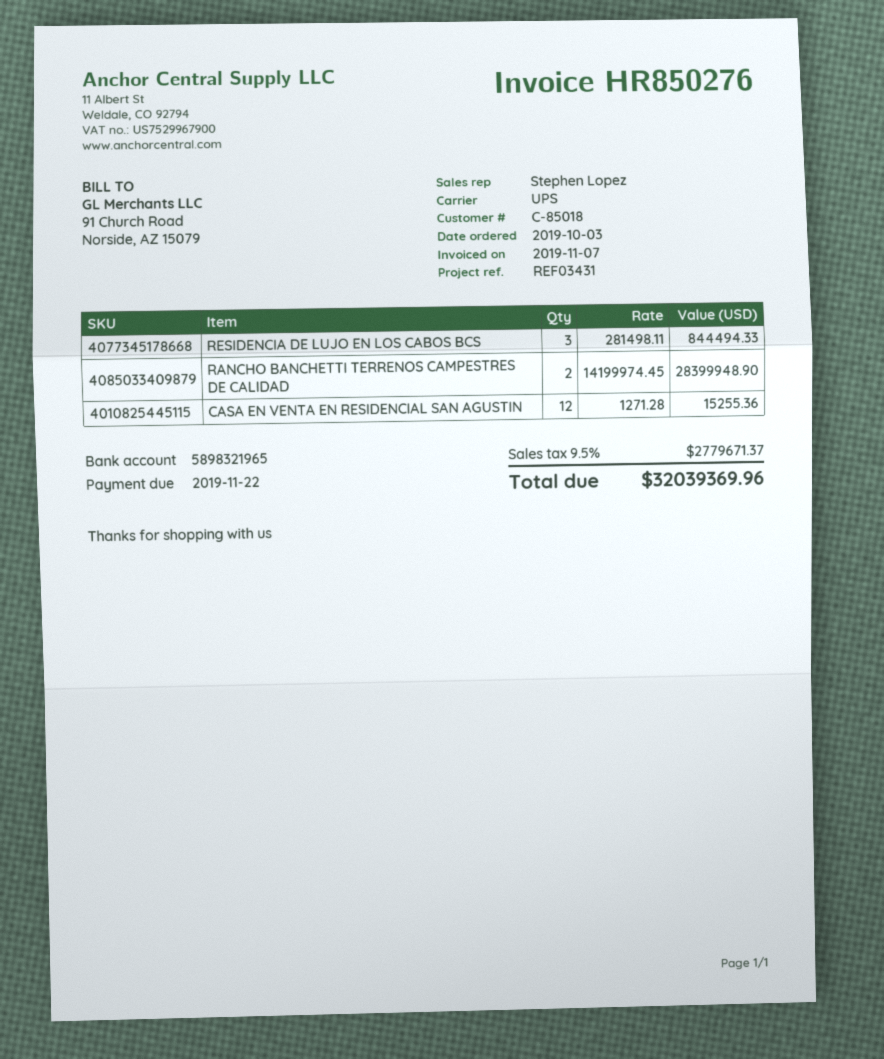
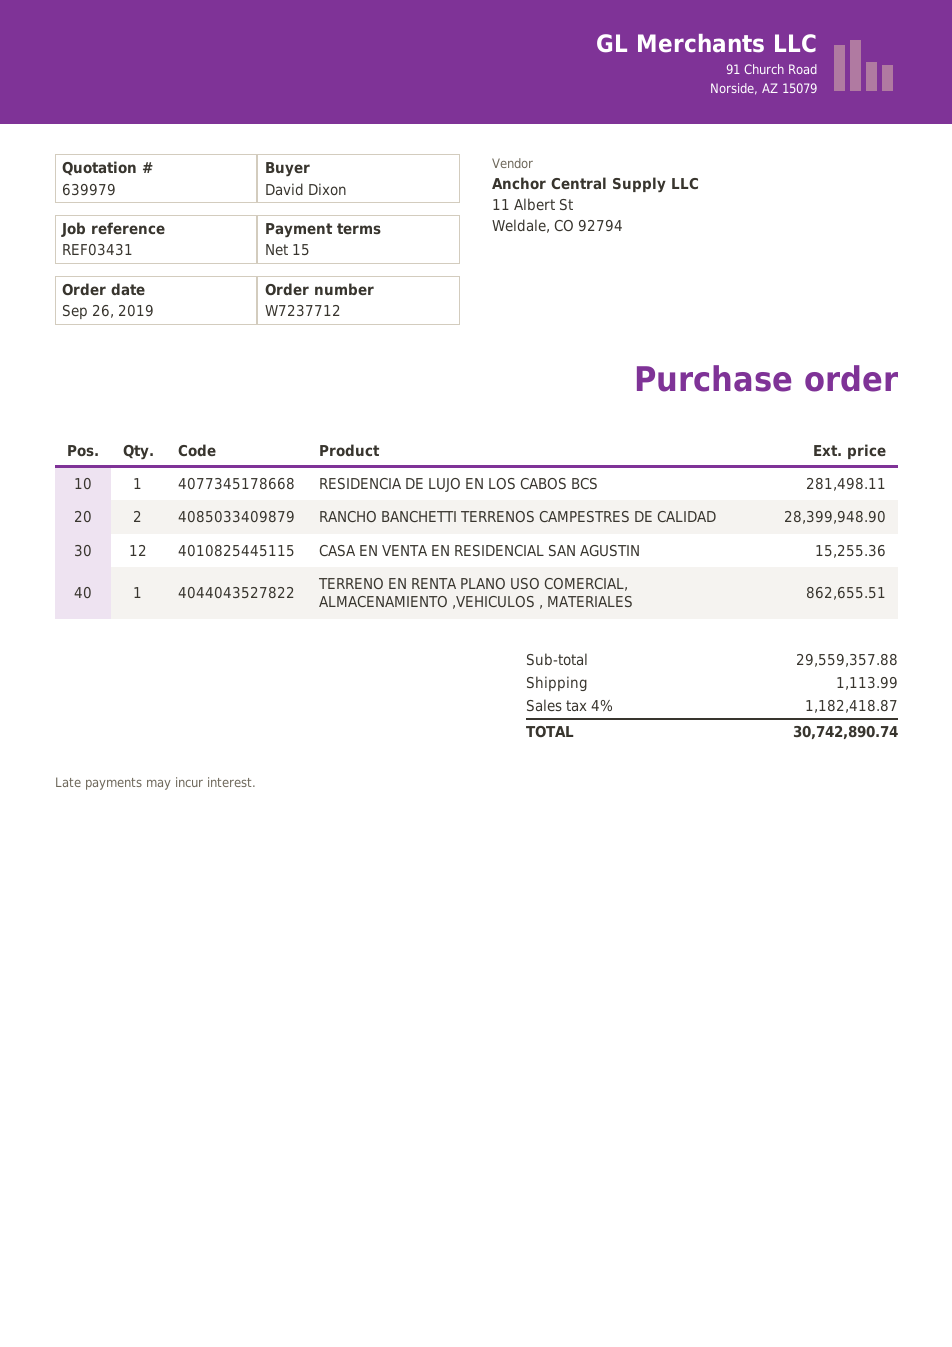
order date: 2019-10-03 -> 2019-09-26
RESIDENCIA DE LUJO EN LOS CABOS BCS: 3 for 844494.33 -> 1 for 281498.11
TERRENO EN RENTA PLANO USO COMERCIAL, ALMACENAMIENTO ,VEHICULOS , MATERIALES: none -> 1 for 862655.51
shipping: none -> 1113.99
tax: 9.5% = 2779671.37 -> 4% = 1182418.87
total: 32039369.96 -> 30742890.74

